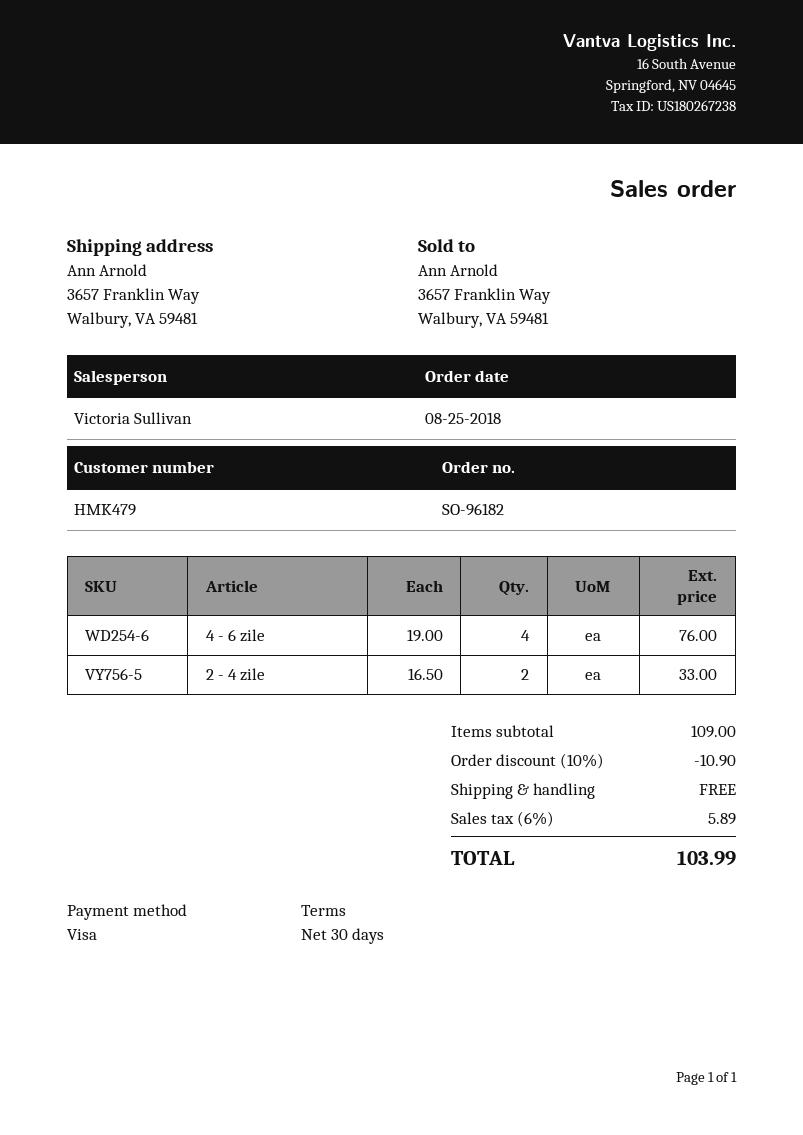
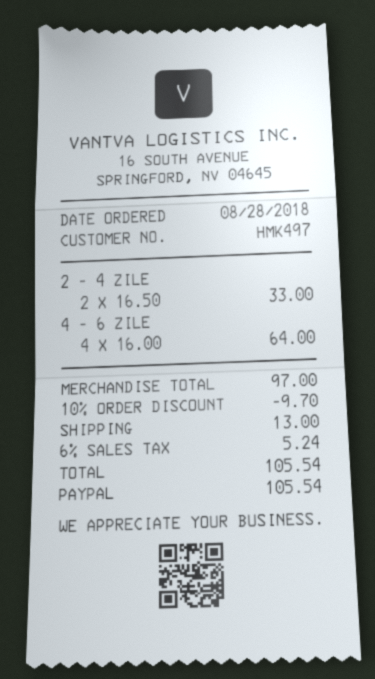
order date: 2018-08-25 -> 2018-08-28
customer number: HMK479 -> HMK497
payment method: Visa -> PayPal
4 - 6 zile: 4 x 19.00 = 76.00 -> 4 x 16.00 = 64.00
subtotal: 109.00 -> 97.00
discount: 10% = 10.90 -> 10% = 9.70
shipping: 0.00 -> 13.00
tax: 6% = 5.89 -> 6% = 5.24
total: 103.99 -> 105.54

